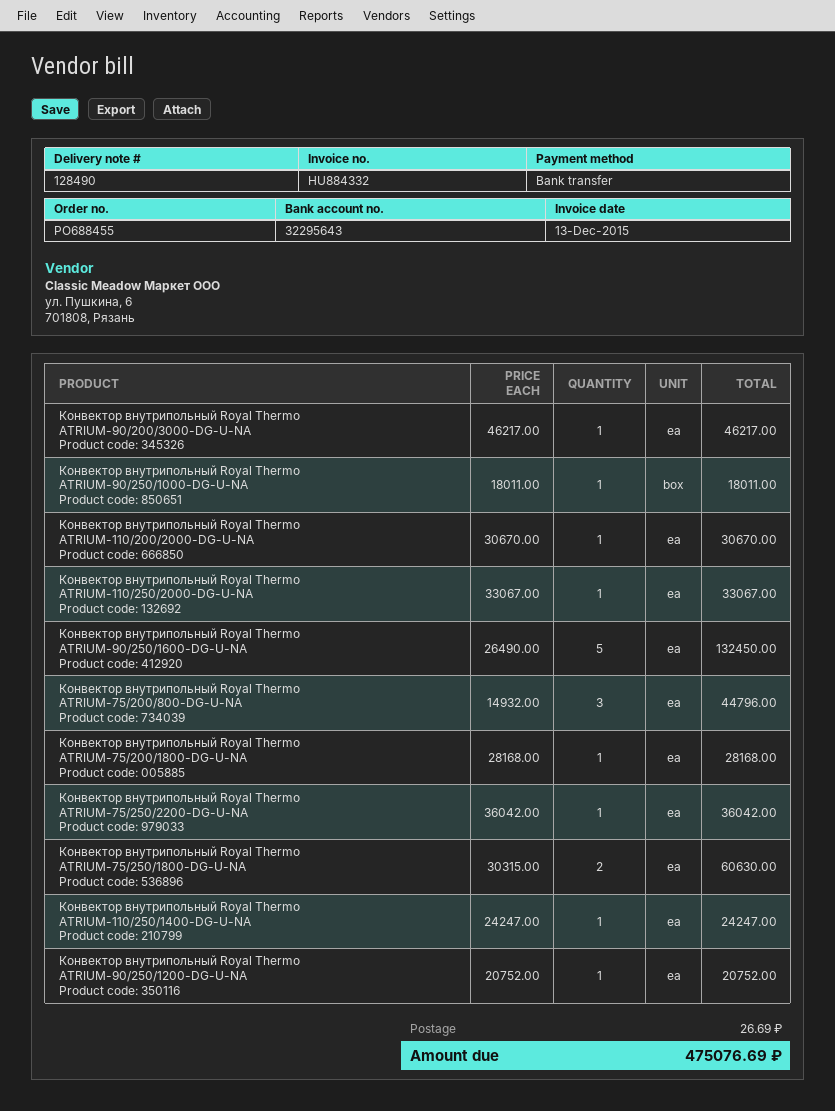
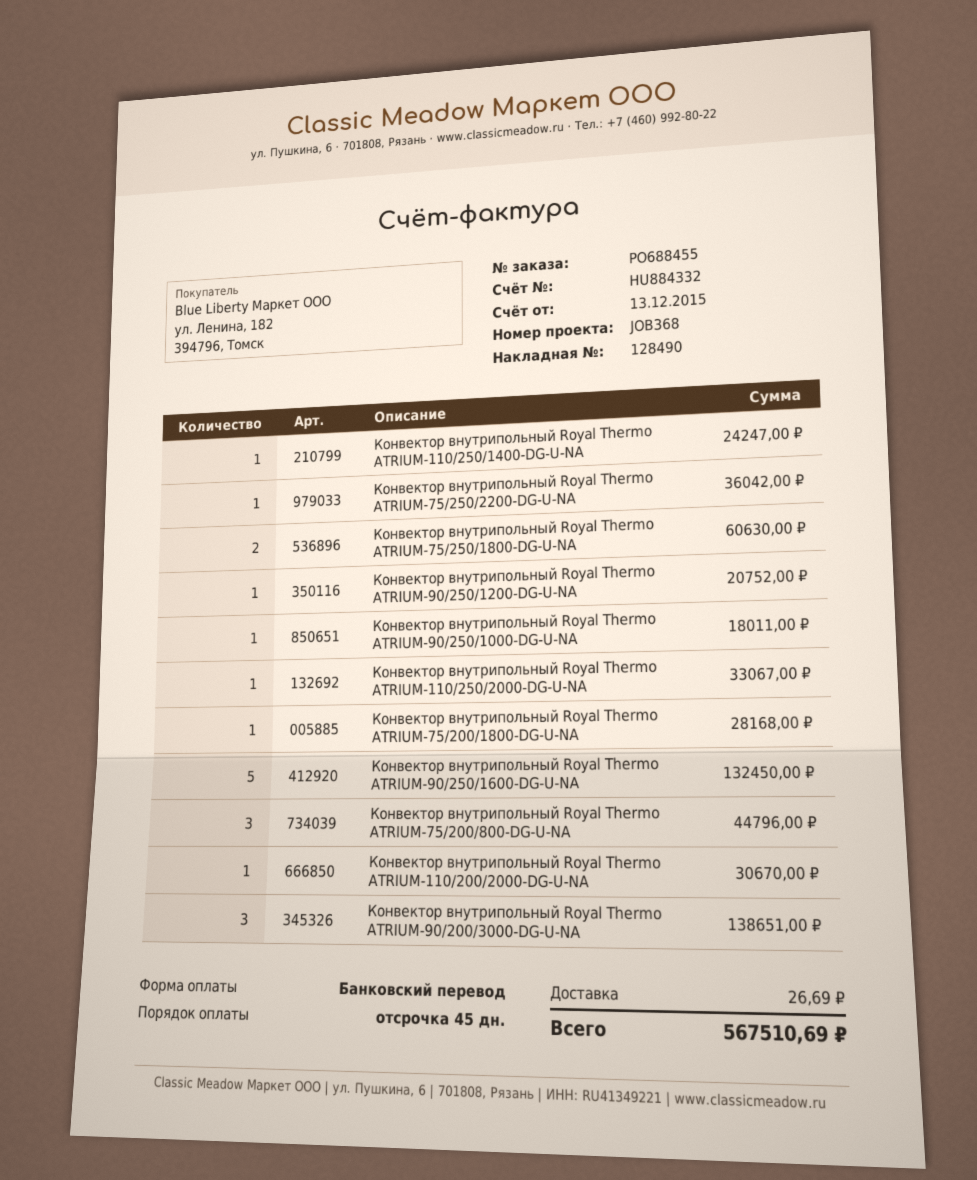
Конвектор внутрипольный Royal Thermo ATRIUM-90/200/3000-DG-U-NA: 1 for 46217.00 -> 3 for 138651.00
total: 475076.69 -> 567510.69

